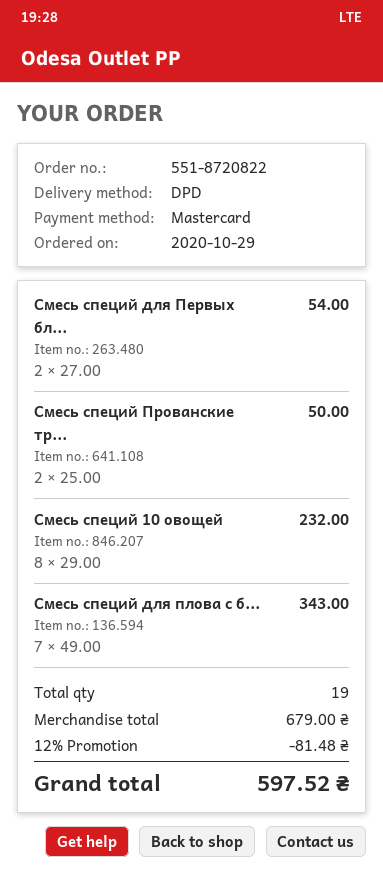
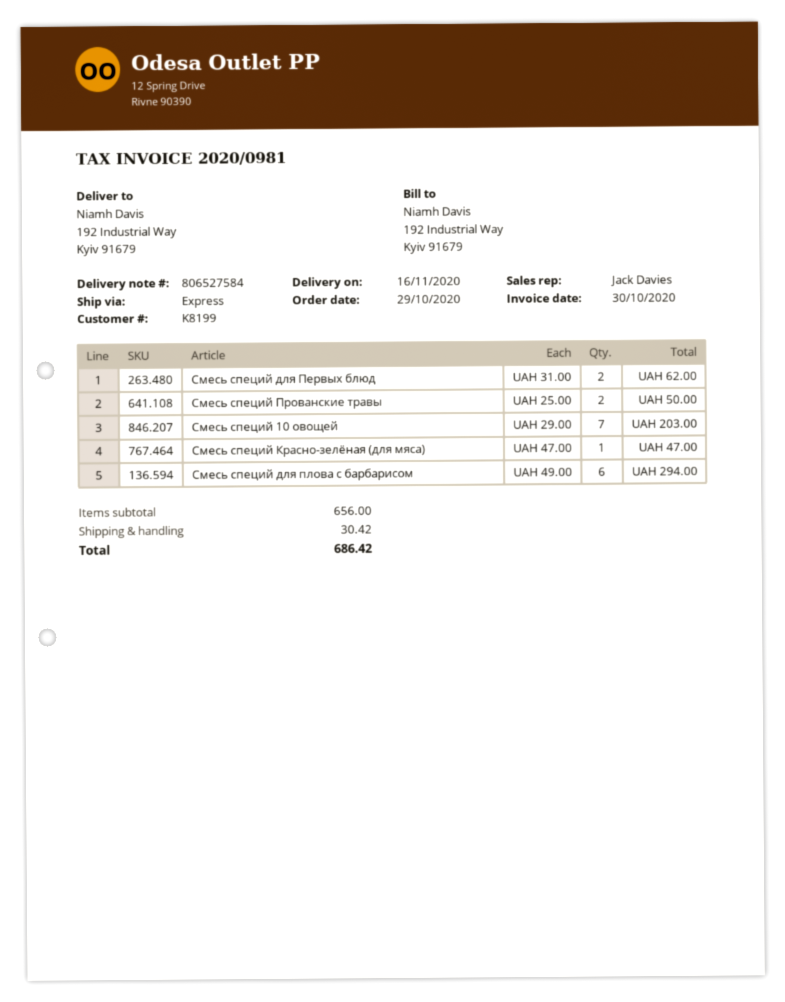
shipping method: DPD -> express
Смесь специй для Первых бл...: 2 x 27.00 = 54.00 -> 2 x 31.00 = 62.00
Смесь специй 10 овощей: 8 x 29.00 = 232.00 -> 7 x 29.00 = 203.00
Смесь специй для плова с б...: 7 x 49.00 = 343.00 -> 6 x 49.00 = 294.00
Смесь специй Красно-зелёная (для мяса): none -> 1 x 47.00 = 47.00
subtotal: 679.00 -> 656.00
discount: 12% = 81.48 -> none
shipping: none -> 30.42
total: 597.52 -> 686.42

